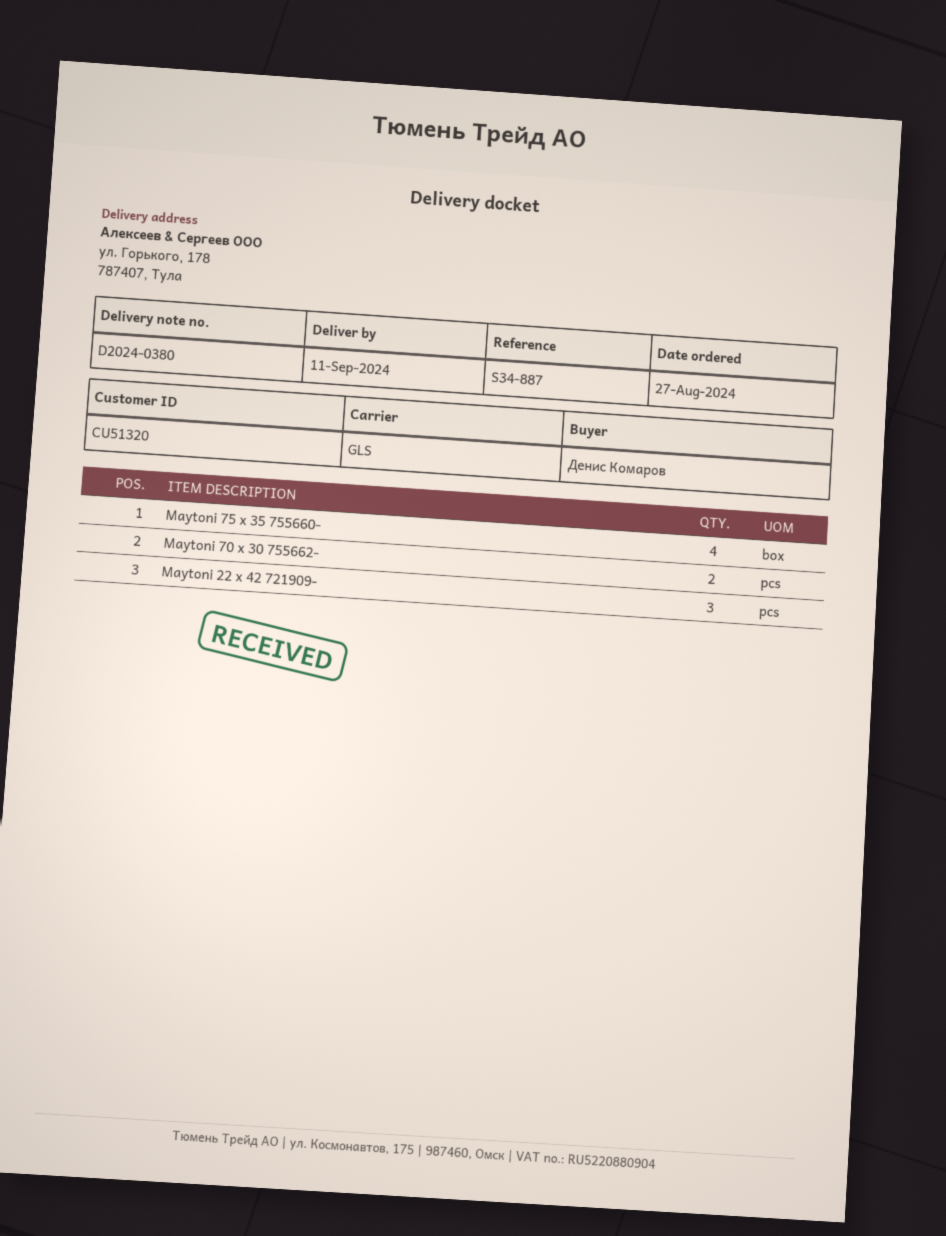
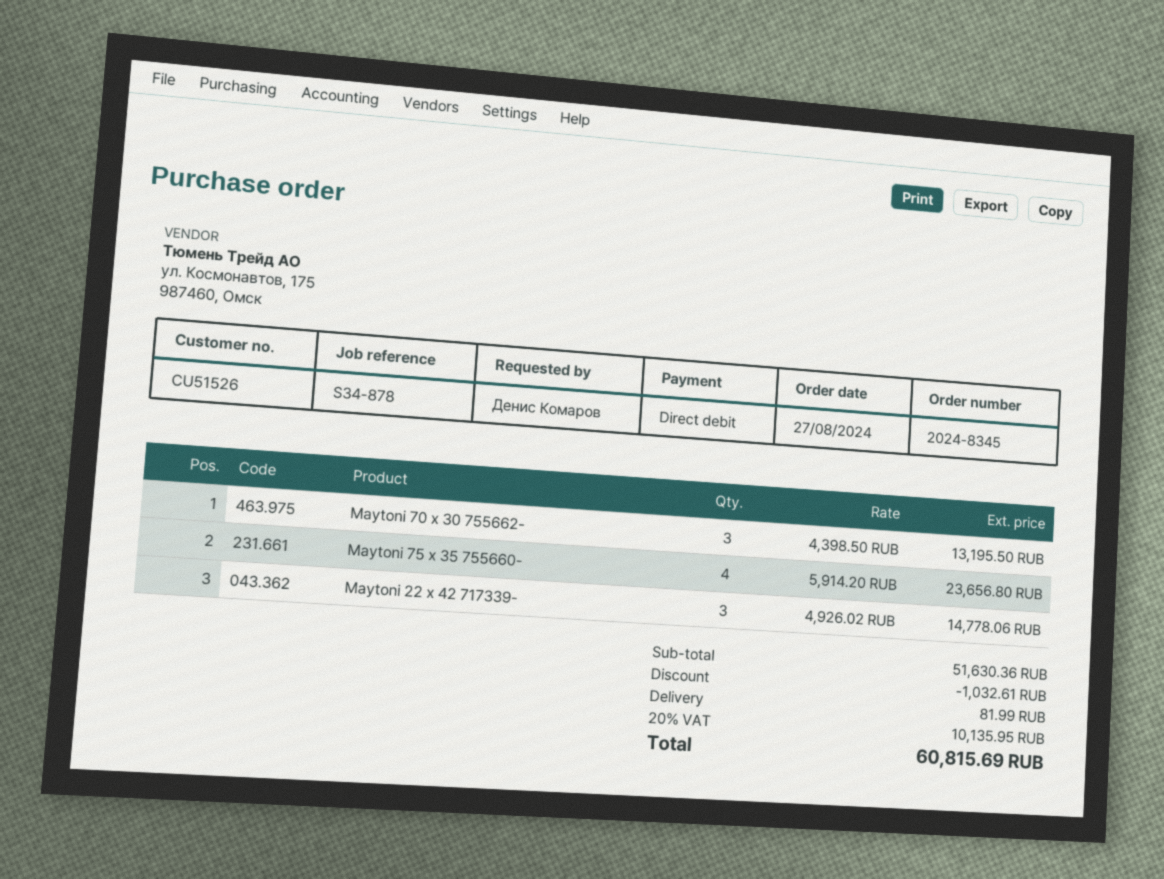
customer number: CU51320 -> CU51526
reference: S34-887 -> S34-878
Maytoni 70 x 30 755662-: 2 -> 3
Maytoni 22 x 42 721909-: 3 -> none
Maytoni 22 x 42 717339-: none -> 3

